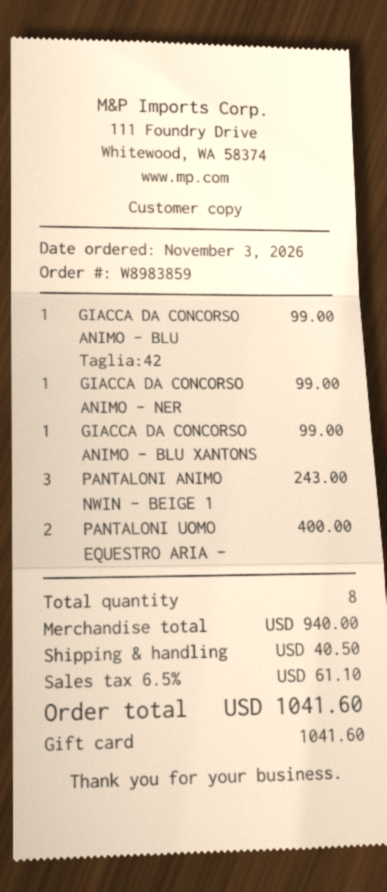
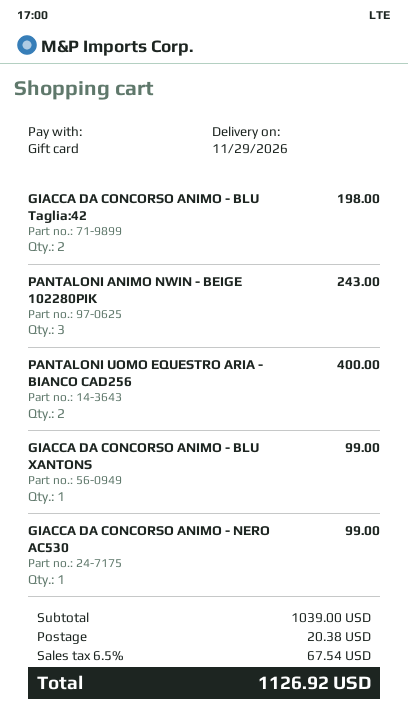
GIACCA DA CONCORSO ANIMO - BLU Taglia:42: 1 for 99.00 -> 2 for 198.00
subtotal: 940.00 -> 1039.00
shipping: 40.50 -> 20.38
tax: 6.5% = 61.10 -> 6.5% = 67.54
total: 1041.60 -> 1126.92

